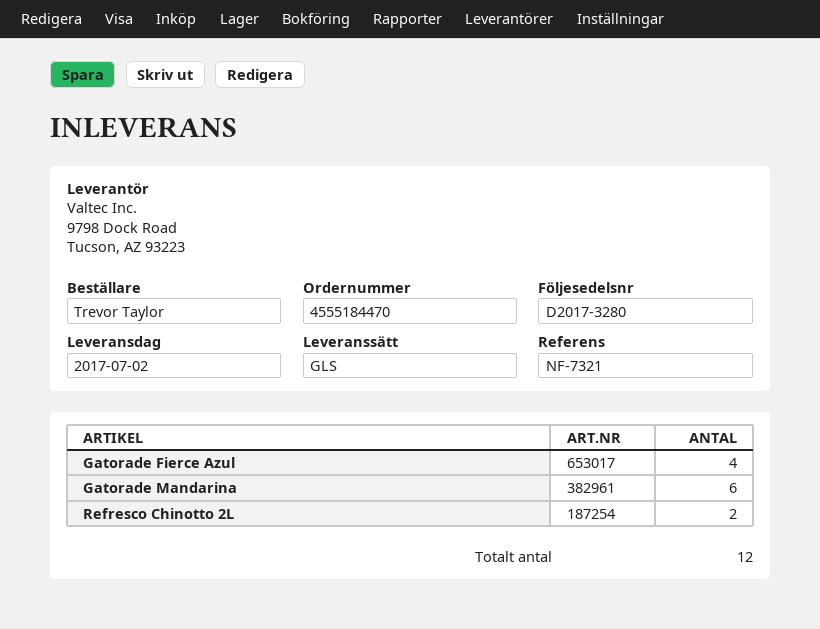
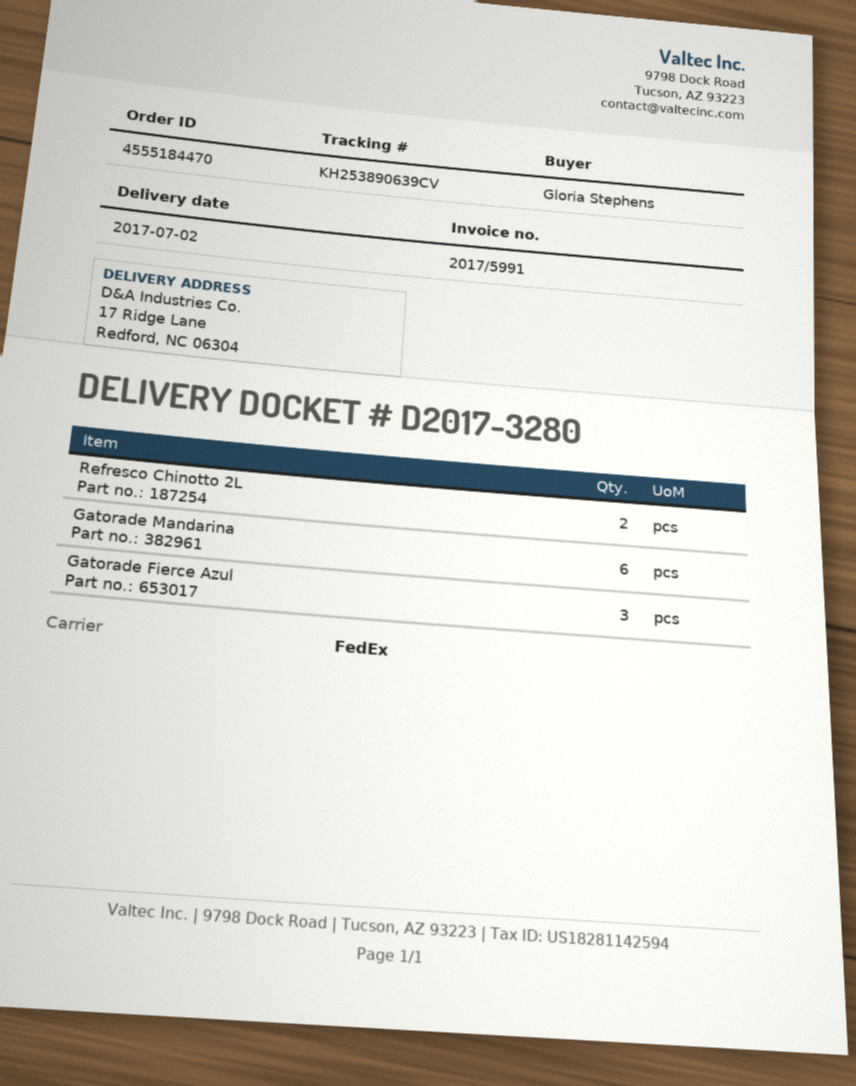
ordered by: Trevor Taylor -> Gloria Stephens
shipping method: GLS -> FedEx
Gatorade Fierce Azul: 4 -> 3

